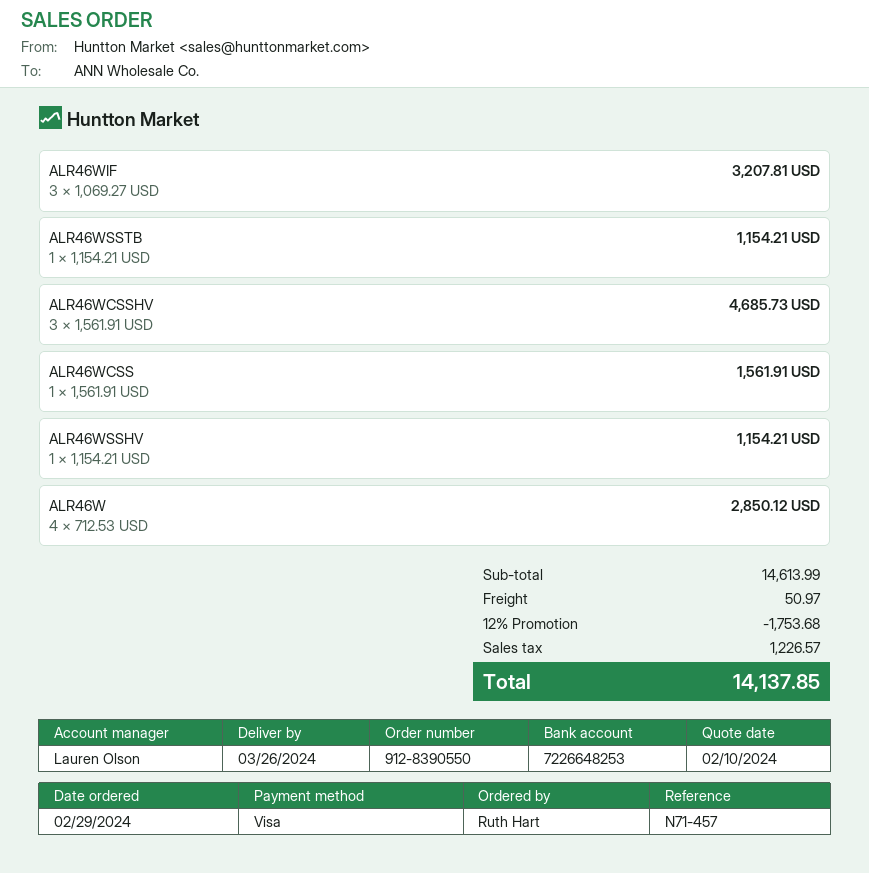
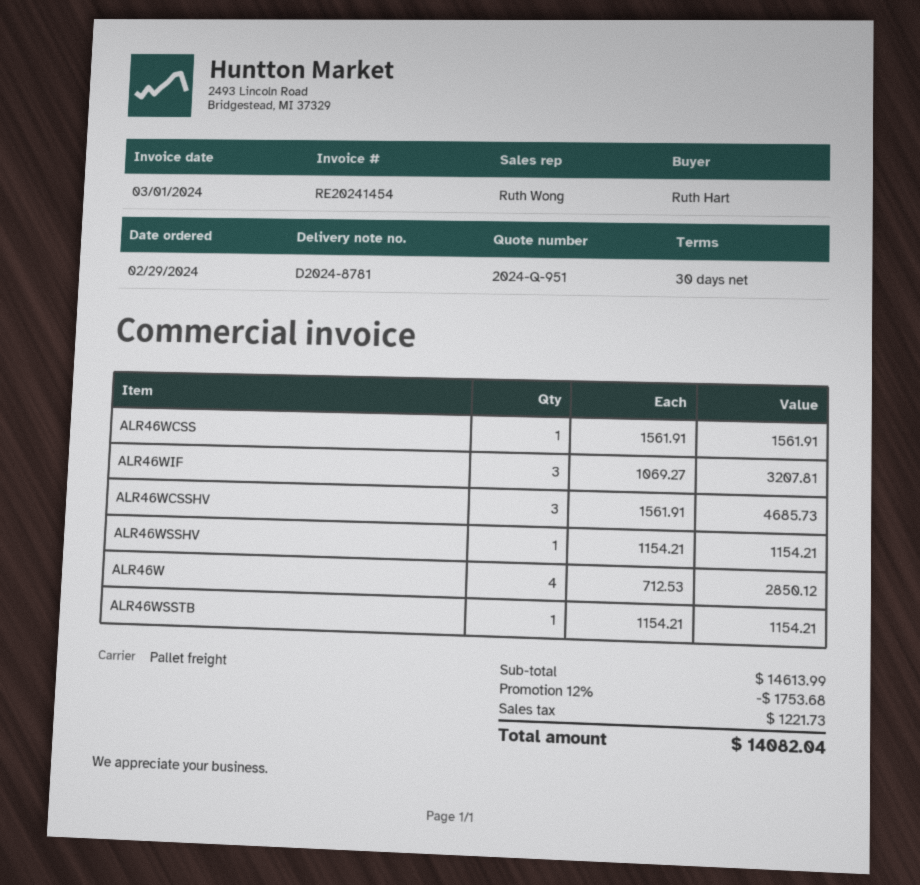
sales rep: Lauren Olson -> Ruth Wong
shipping: 50.97 -> none
tax: 1226.57 -> 1221.73
total: 14137.85 -> 14082.04

